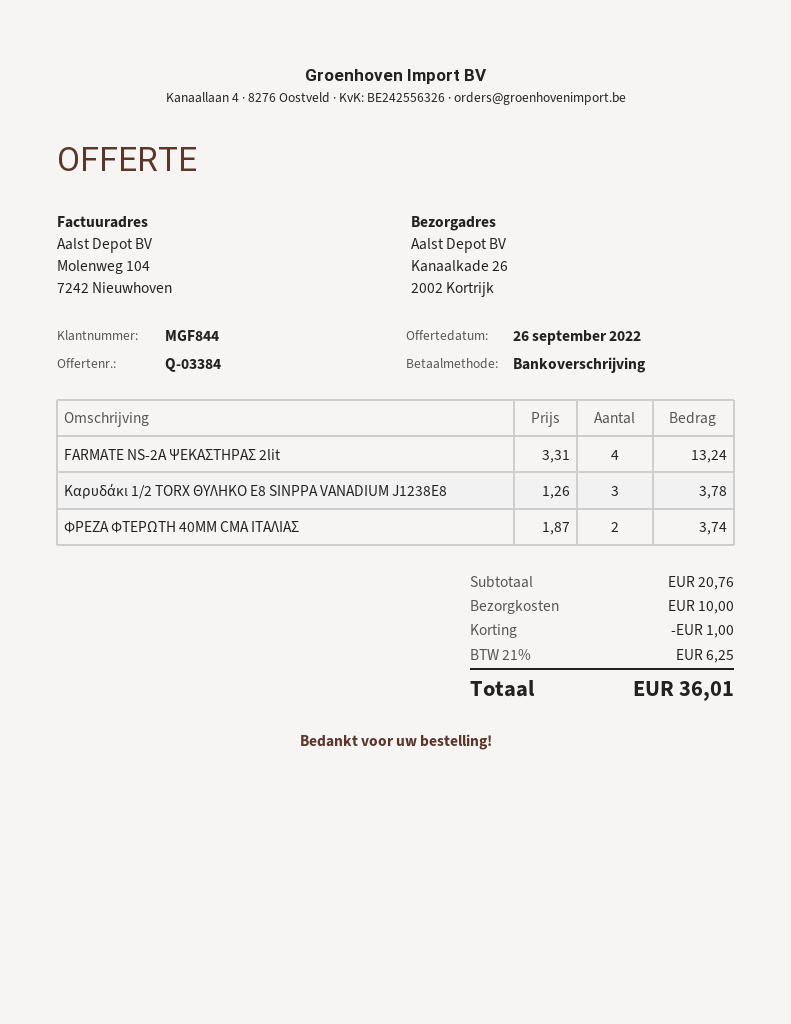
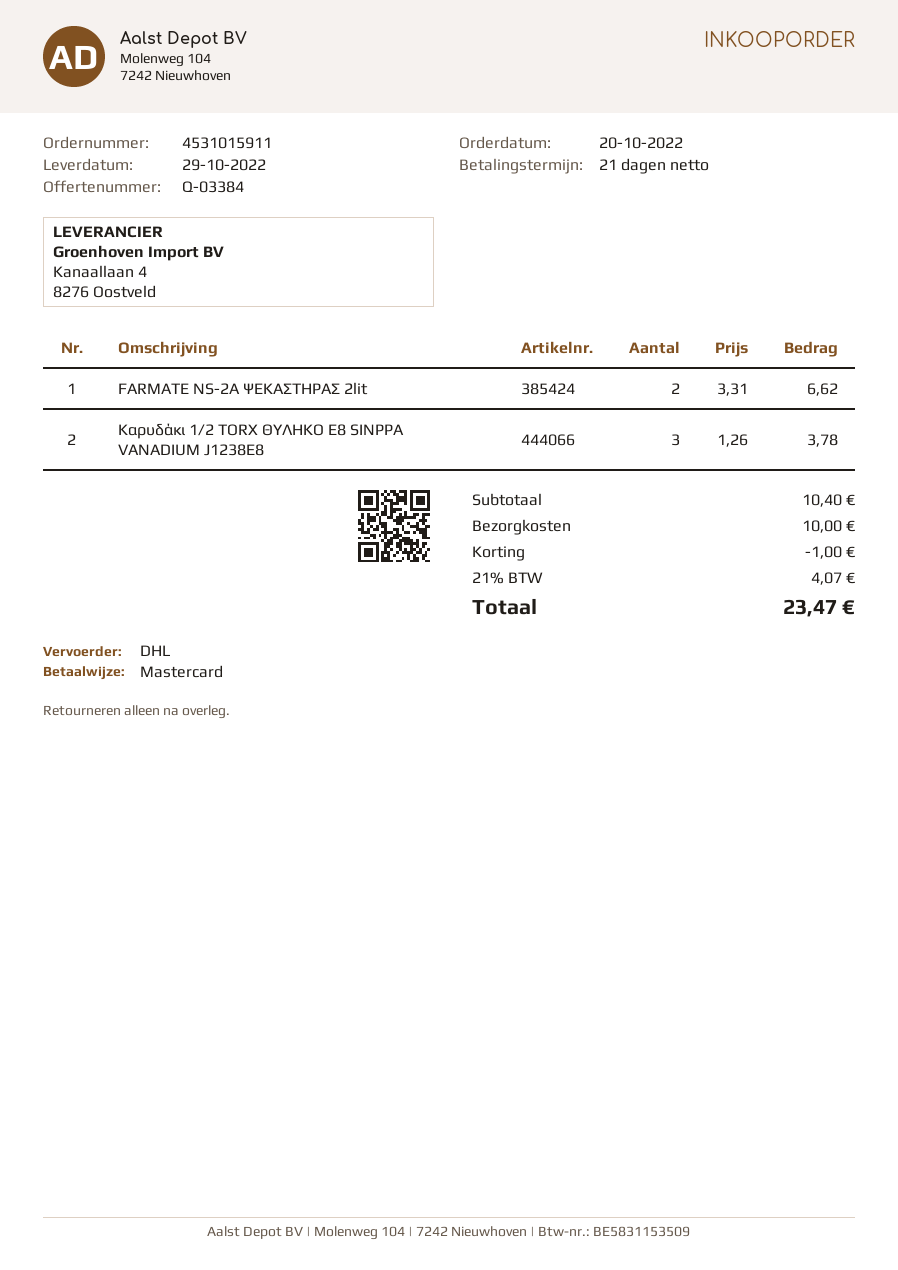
payment method: bank transfer -> Mastercard
FARMATE ΝS-2A ΨΕΚΑΣΤΗΡΑΣ 2lit: 4 x 3.31 = 13.24 -> 2 x 3.31 = 6.62
ΦΡΕΖΑ ΦΤΕΡΩΤΗ 40ΜΜ CMA ΙΤΑΛΙΑΣ: 2 x 1.87 = 3.74 -> none
subtotal: 20.76 -> 10.40
tax: 21% = 6.25 -> 21% = 4.07
total: 36.01 -> 23.47

